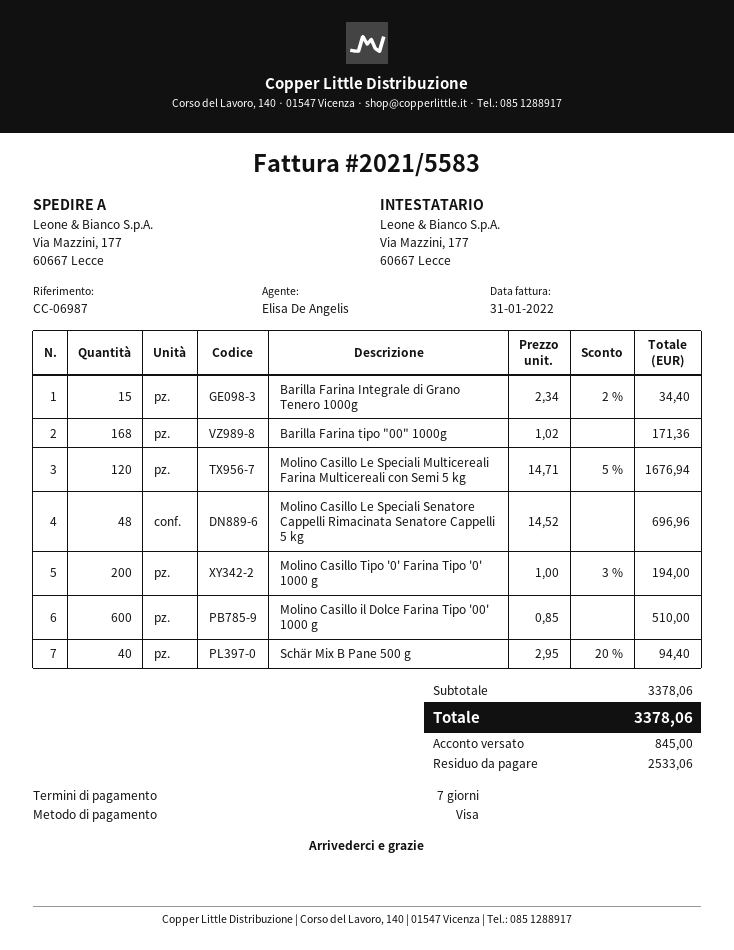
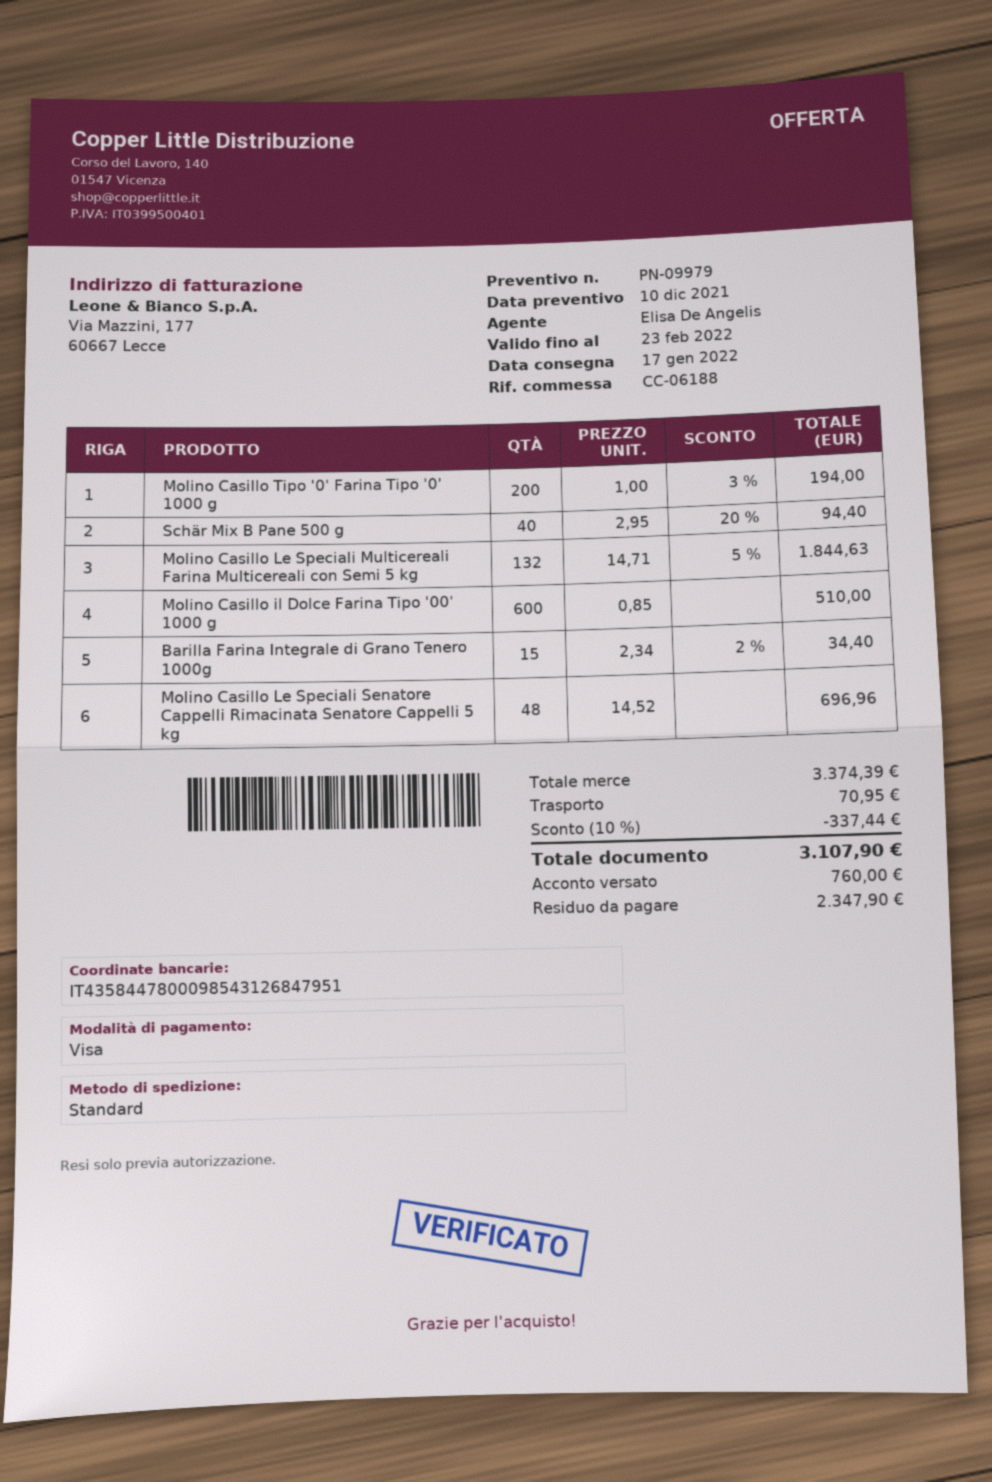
reference: CC-06987 -> CC-06188
Barilla Farina tipo "00" 1000g: 168 x 1.02 = 171.36 -> none
Molino Casillo Le Speciali Multicereali Farina Multicereali con Semi 5 kg: 120 x 14.71 - 5% = 1676.94 -> 132 x 14.71 - 5% = 1844.63
subtotal: 3378.06 -> 3374.39
discount: none -> 10% = 337.44
shipping: none -> 70.95
total: 3378.06 -> 3107.90
deposit: 845.00 -> 760.00
balance: 2533.06 -> 2347.90

